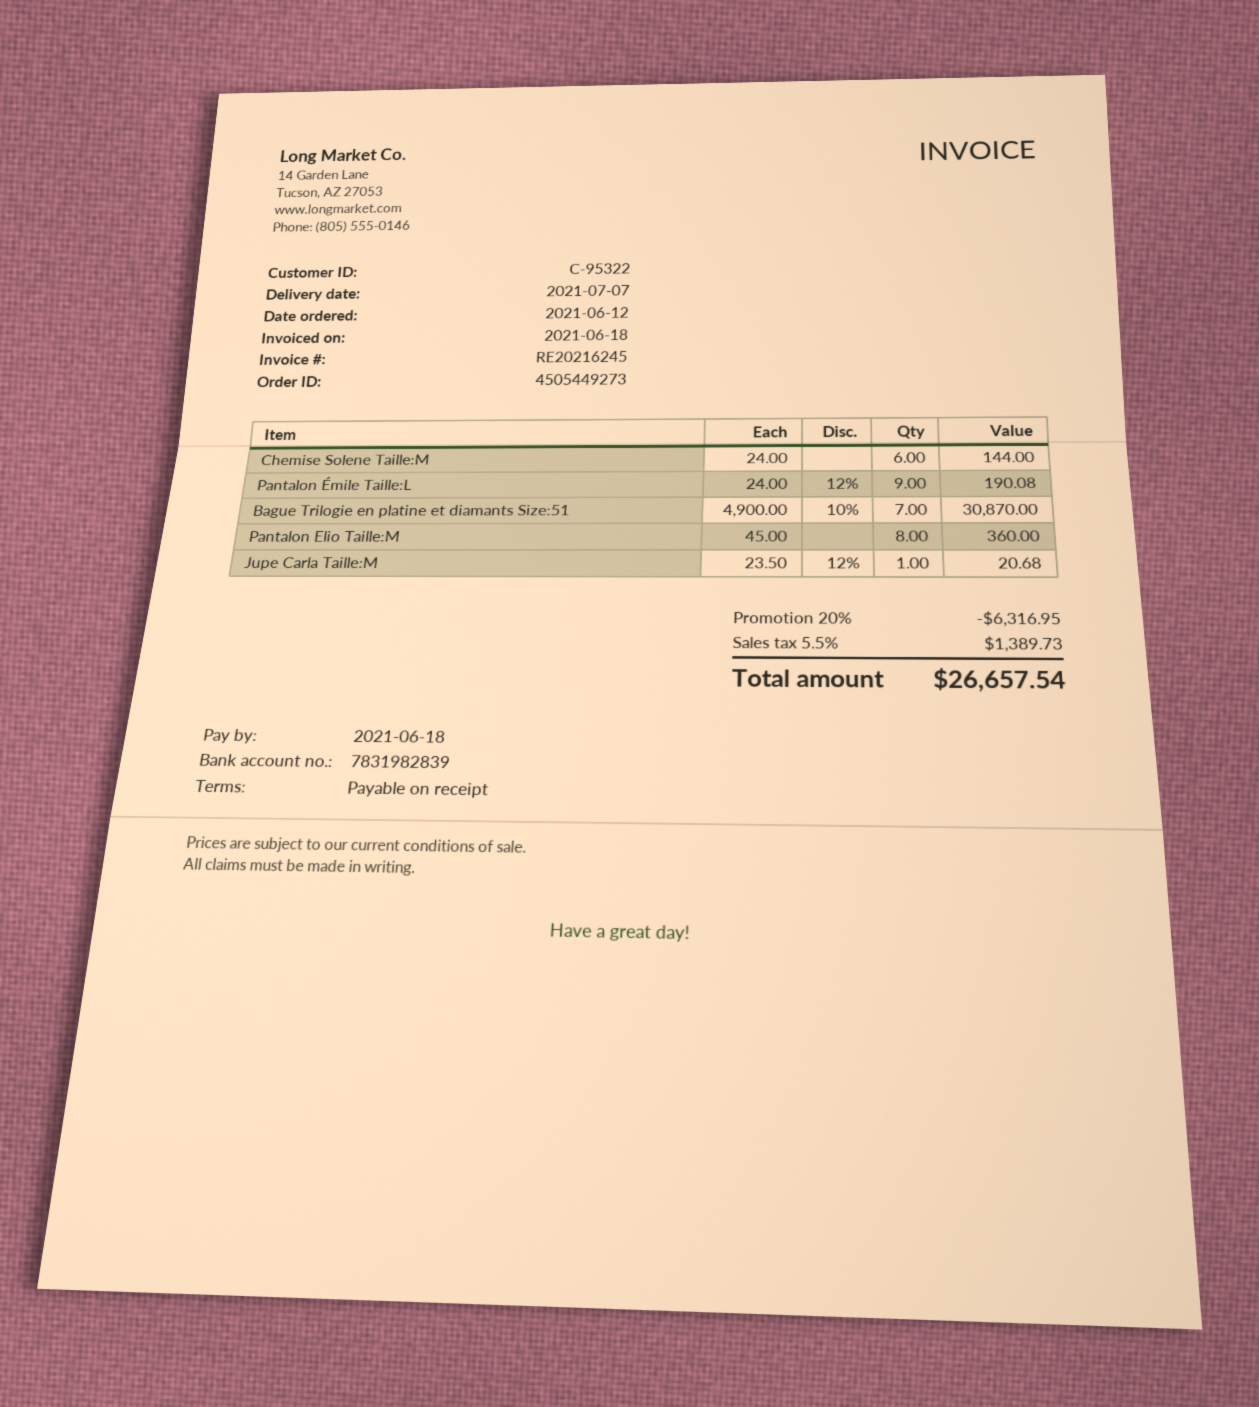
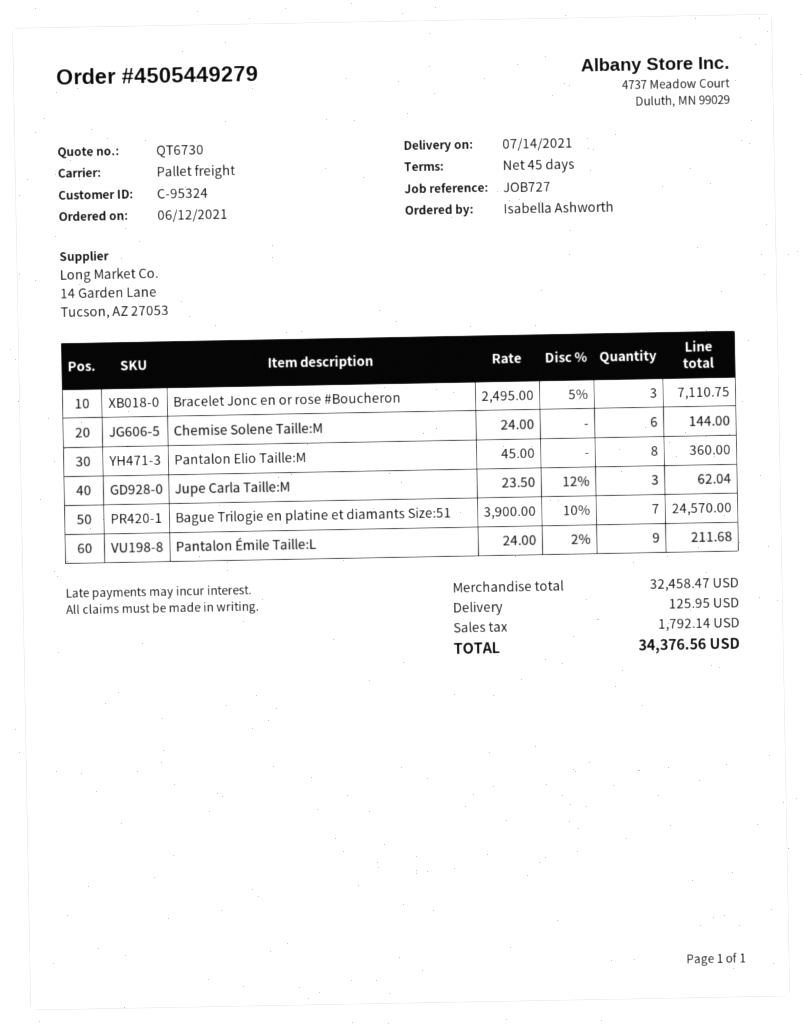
order number: 4505449273 -> 4505449279
delivery date: 2021-07-07 -> 2021-07-14
payment terms: on receipt -> 45 days
customer number: C-95322 -> C-95324
Pantalon Émile Taille:L: 9 x 24.00 - 12% = 190.08 -> 9 x 24.00 - 2% = 211.68
Bague Trilogie en platine et diamants Size:51: 7 x 4900.00 - 10% = 30870.00 -> 7 x 3900.00 - 10% = 24570.00
Jupe Carla Taille:M: 1 x 23.50 - 12% = 20.68 -> 3 x 23.50 - 12% = 62.04
Bracelet Jonc en or rose #Boucheron: none -> 3 x 2495.00 - 5% = 7110.75
discount: 20% = 6316.95 -> none
shipping: none -> 125.95
tax: 1389.73 -> 1792.14
total: 26657.54 -> 34376.56

